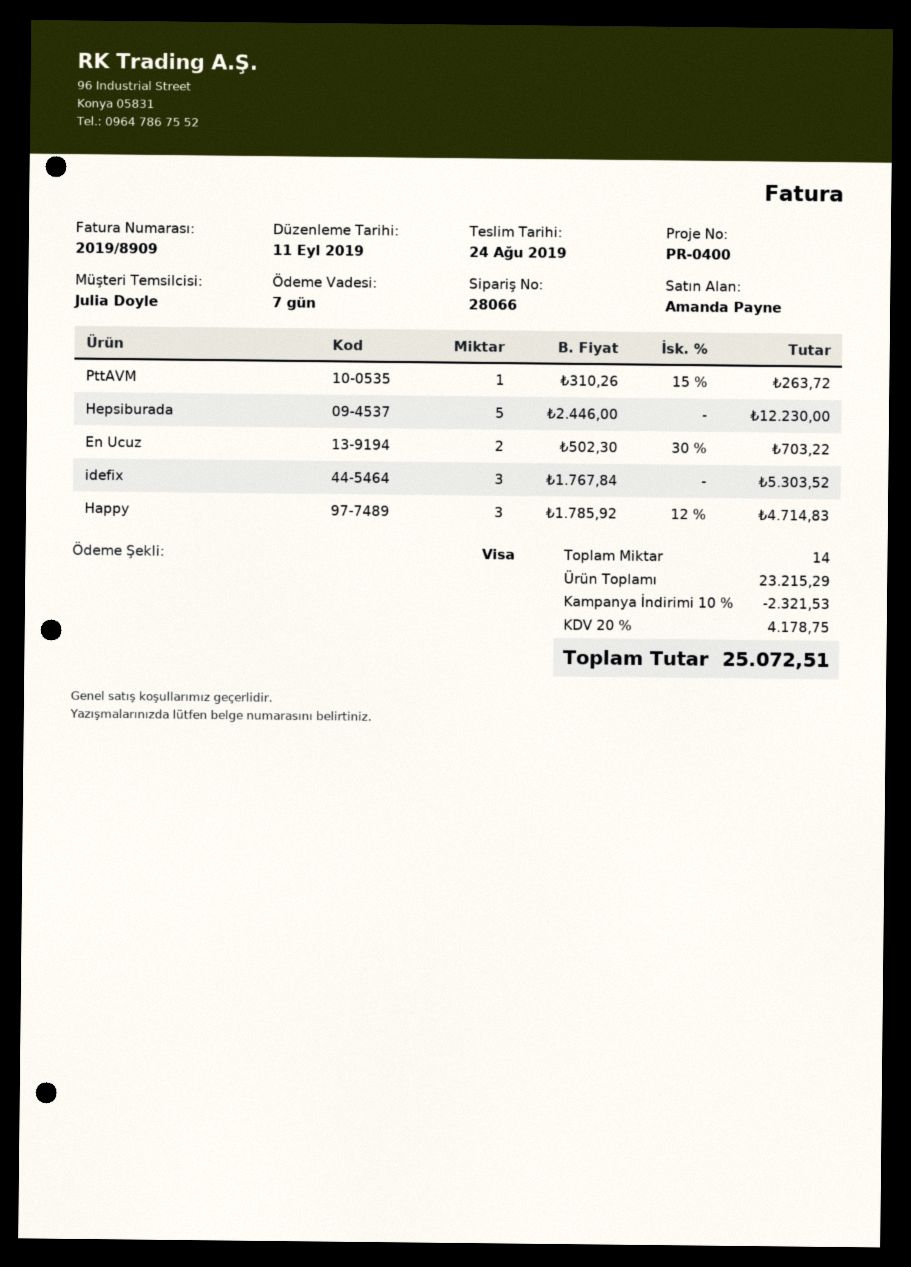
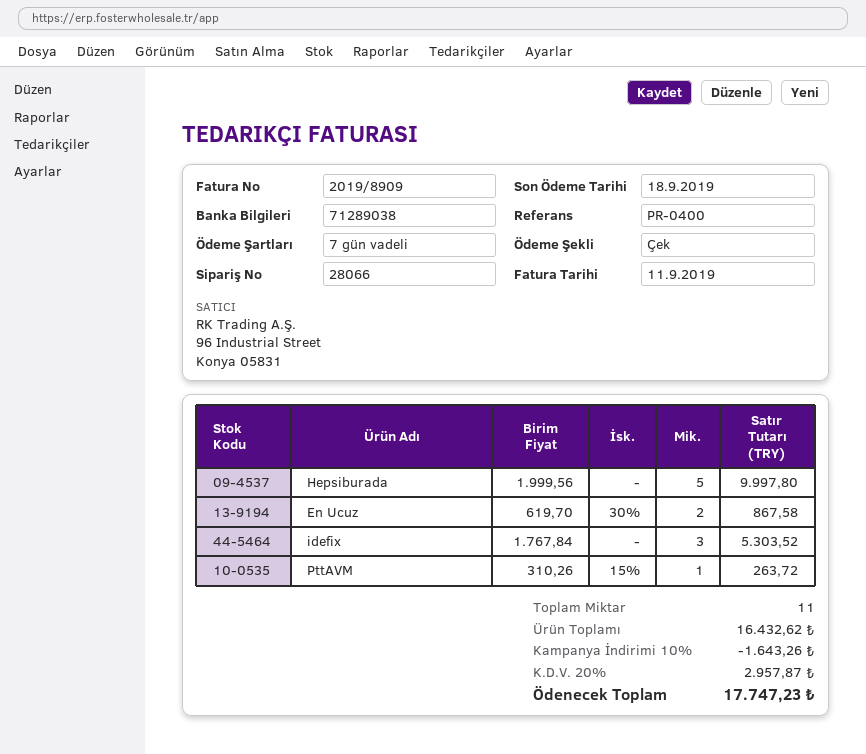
payment method: Visa -> cheque
Hepsiburada: 5 x 2446.00 = 12230.00 -> 5 x 1999.56 = 9997.80
En Ucuz: 2 x 502.30 - 30% = 703.22 -> 2 x 619.70 - 30% = 867.58
Happy: 3 x 1785.92 - 12% = 4714.83 -> none
total quantity: 14 -> 11
subtotal: 23215.29 -> 16432.62
discount: 10% = 2321.53 -> 10% = 1643.26
tax: 20% = 4178.75 -> 20% = 2957.87
total: 25072.51 -> 17747.23

